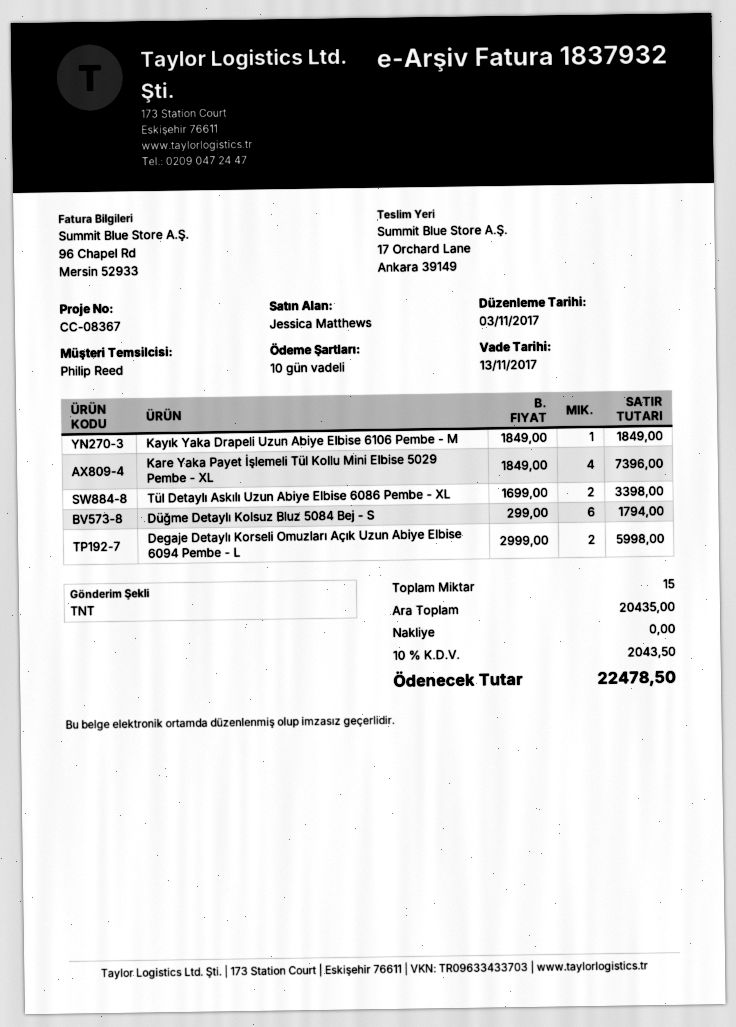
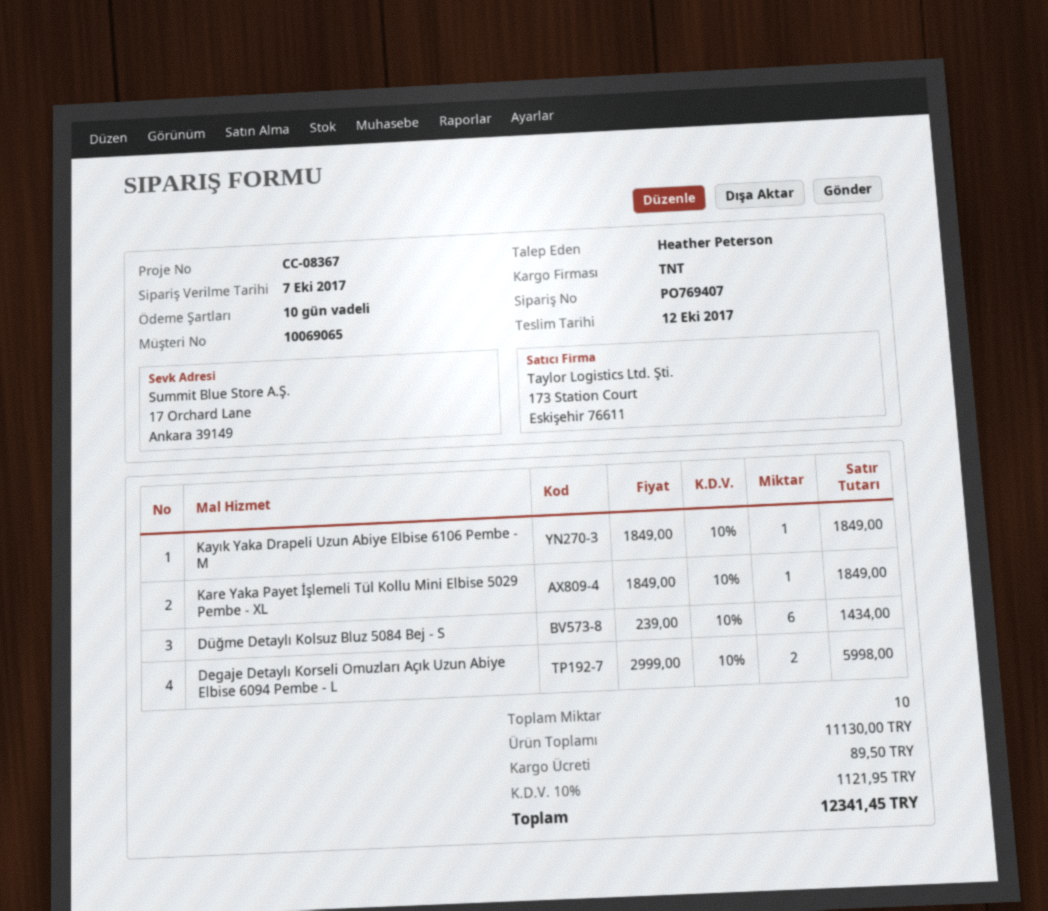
ordered by: Jessica Matthews -> Heather Peterson
Kare Yaka Payet İşlemeli Tül Kollu Mini Elbise 5029 Pembe - XL: 4 x 1849.00 = 7396.00 -> 1 x 1849.00 = 1849.00
Tül Detaylı Askılı Uzun Abiye Elbise 6086 Pembe - XL: 2 x 1699.00 = 3398.00 -> none
Düğme Detaylı Kolsuz Bluz 5084 Bej - S: 6 x 299.00 = 1794.00 -> 6 x 239.00 = 1434.00
total quantity: 15 -> 10
subtotal: 20435.00 -> 11130.00
shipping: 0.00 -> 89.50
tax: 10% = 2043.50 -> 10% = 1121.95
total: 22478.50 -> 12341.45

